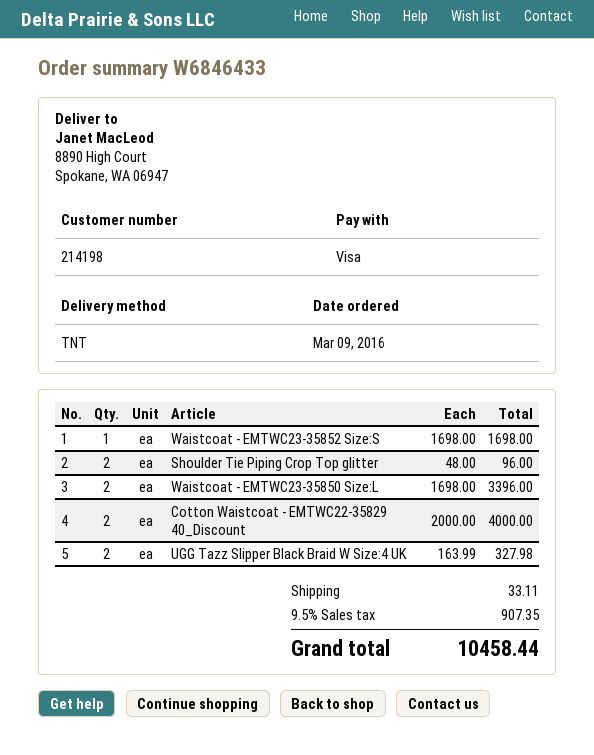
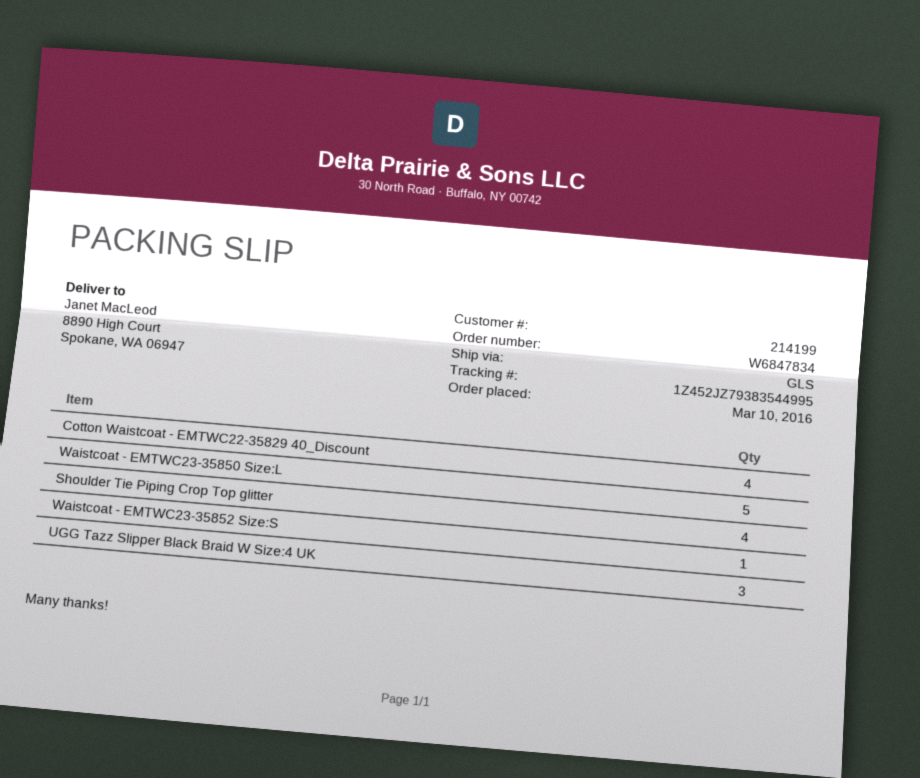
order number: W6846433 -> W6847834
order date: 2016-03-09 -> 2016-03-10
customer number: 214198 -> 214199
shipping method: TNT -> GLS
Shoulder Tie Piping Crop Top glitter: 2 -> 4
Waistcoat - EMTWC23-35850 Size:L: 2 -> 5
Cotton Waistcoat - EMTWC22-35829 40_Discount: 2 -> 4
UGG Tazz Slipper Black Braid W Size:4 UK: 2 -> 3

